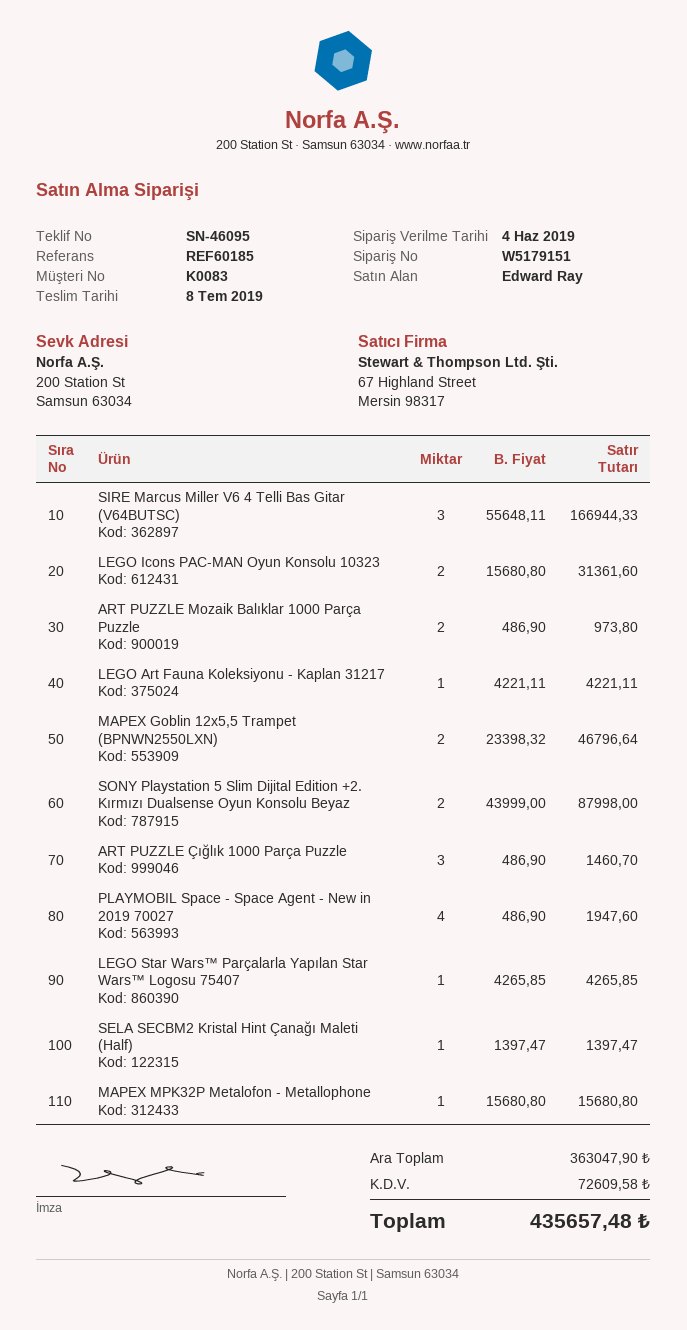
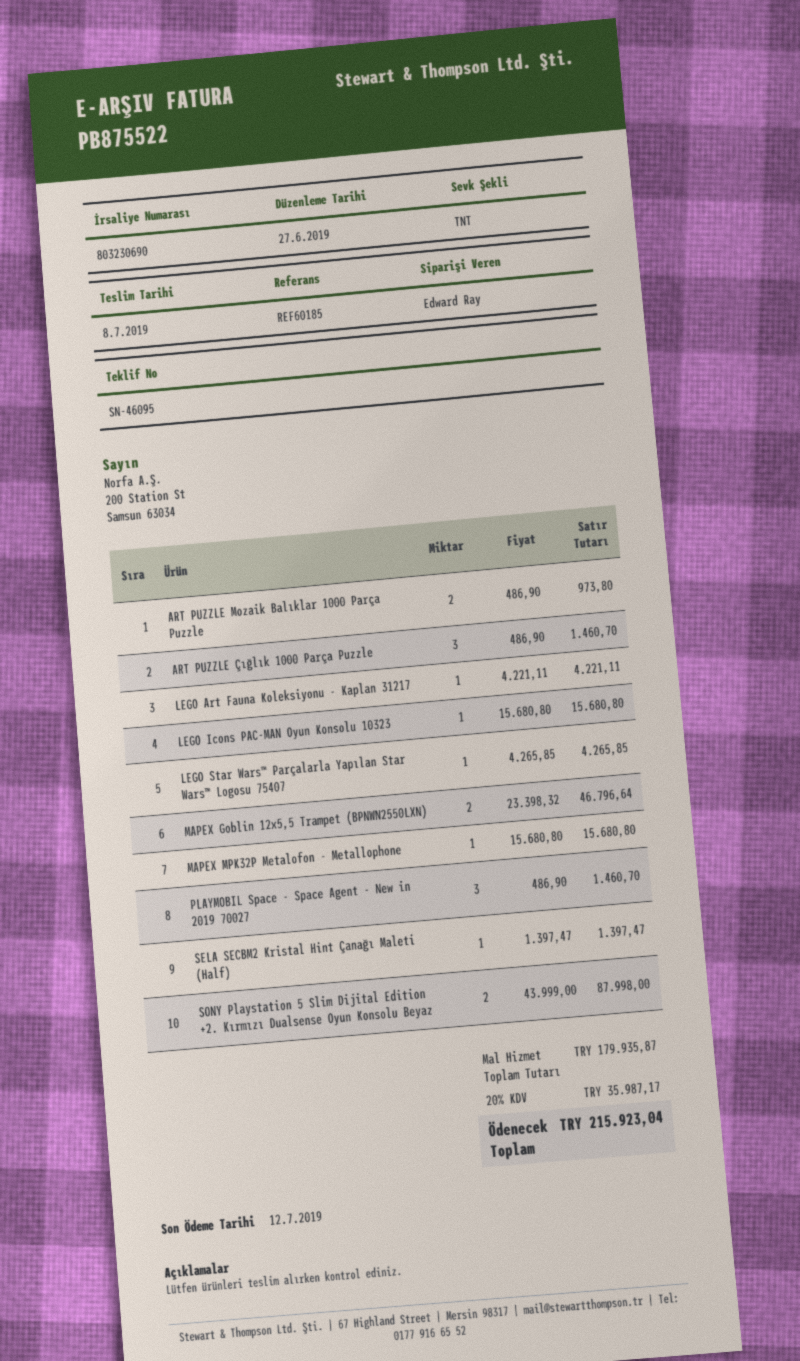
SIRE Marcus Miller V6 4 Telli Bas Gitar (V64BUTSC): 3 x 55648.11 = 166944.33 -> none
LEGO Icons PAC-MAN Oyun Konsolu 10323: 2 x 15680.80 = 31361.60 -> 1 x 15680.80 = 15680.80
PLAYMOBIL Space - Space Agent - New in 2019 70027: 4 x 486.90 = 1947.60 -> 3 x 486.90 = 1460.70
subtotal: 363047.90 -> 179935.87
tax: 72609.58 -> 35987.17
total: 435657.48 -> 215923.04

